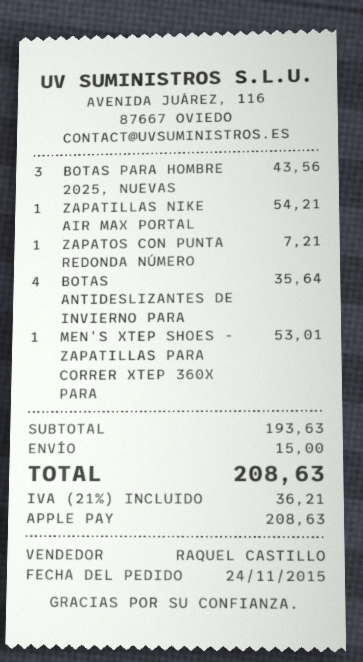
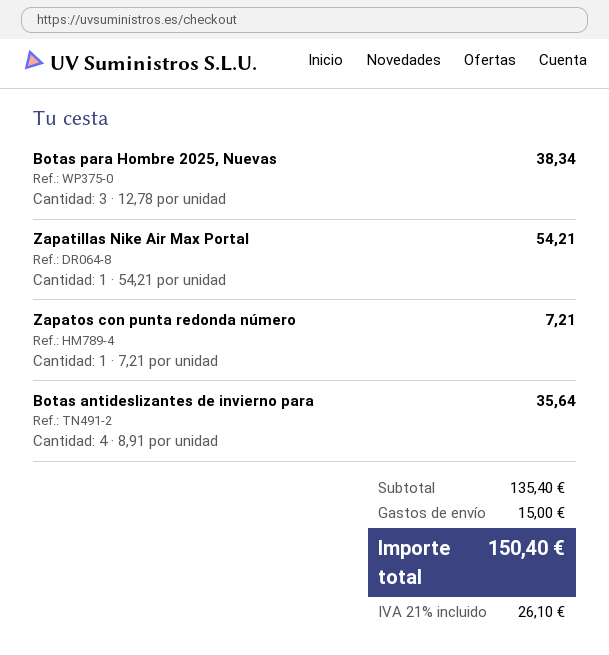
BOTAS PARA HOMBRE 2025, NUEVAS: 3 for 43.56 -> 3 for 38.34
MEN'S XTEP SHOES - ZAPATILLAS PARA CORRER XTEP 360X PARA: 1 for 53.01 -> none
subtotal: 193.63 -> 135.40
tax: 21% = 36.21 -> 21% = 26.10
total: 208.63 -> 150.40

